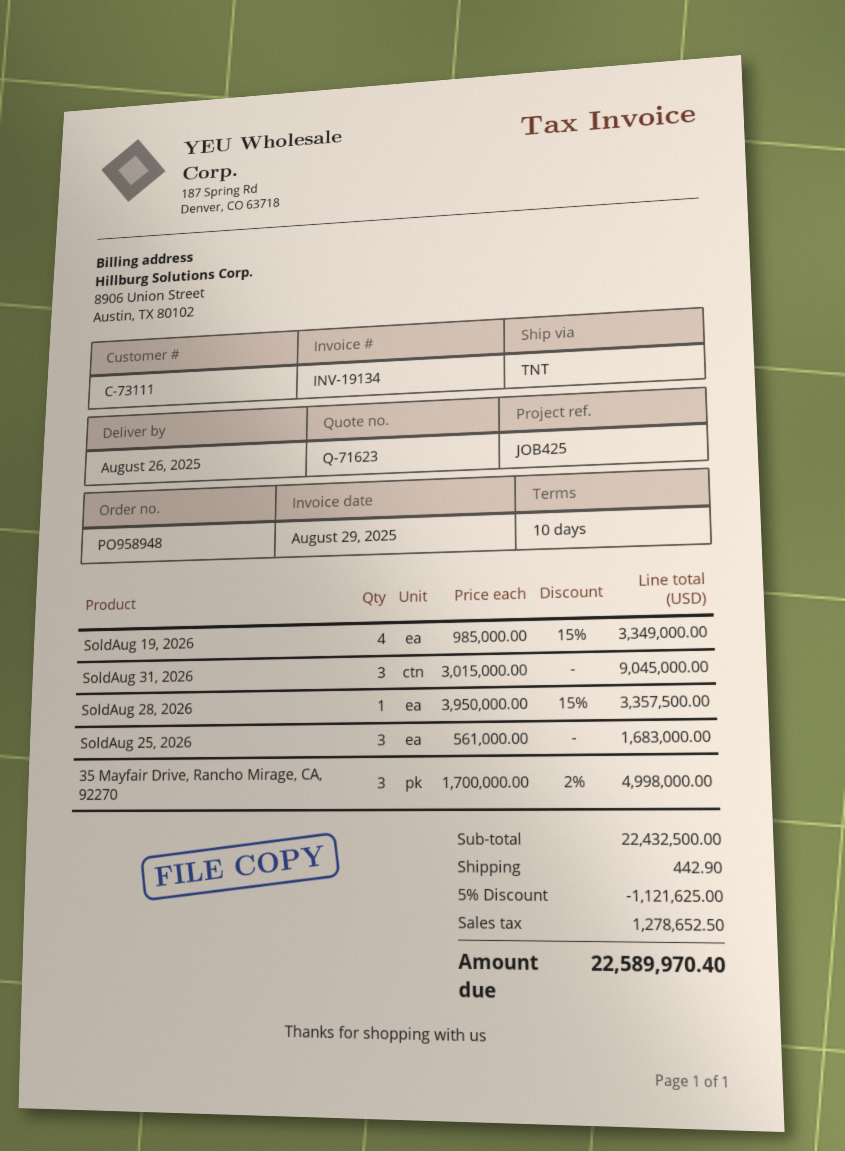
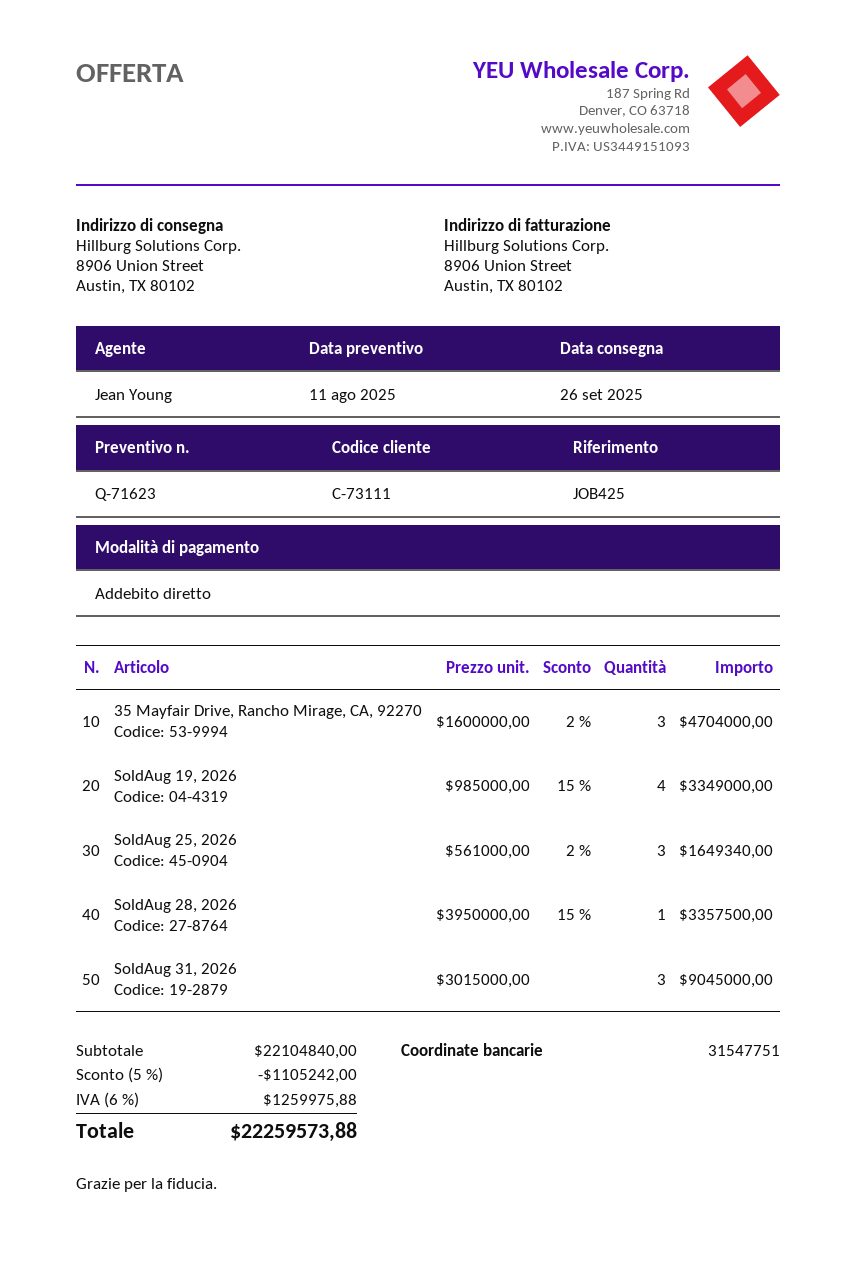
delivery date: 2025-08-26 -> 2025-09-26
SoldAug 25, 2026: 3 x 561000.00 = 1683000.00 -> 3 x 561000.00 - 2% = 1649340.00
35 Mayfair Drive, Rancho Mirage, CA, 92270: 3 x 1700000.00 - 2% = 4998000.00 -> 3 x 1600000.00 - 2% = 4704000.00
subtotal: 22432500.00 -> 22104840.00
discount: 5% = 1121625.00 -> 5% = 1105242.00
shipping: 442.90 -> none
tax: 1278652.50 -> 1259975.88
total: 22589970.40 -> 22259573.88

